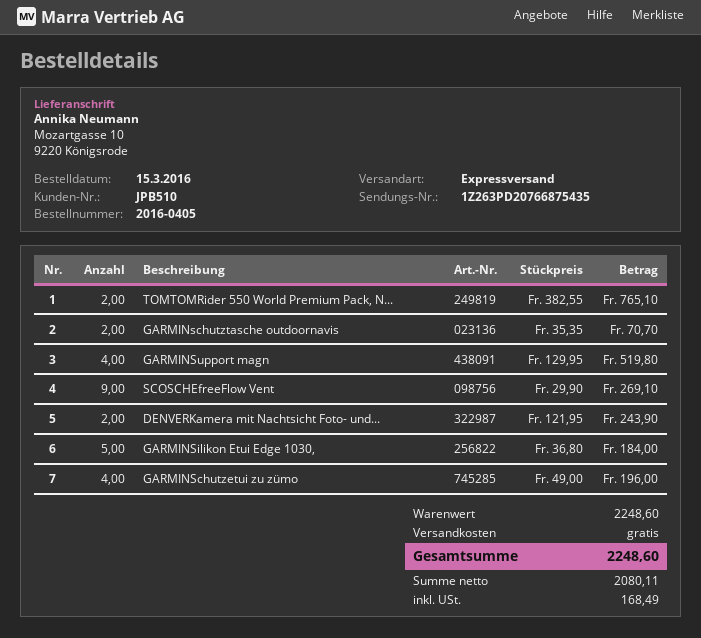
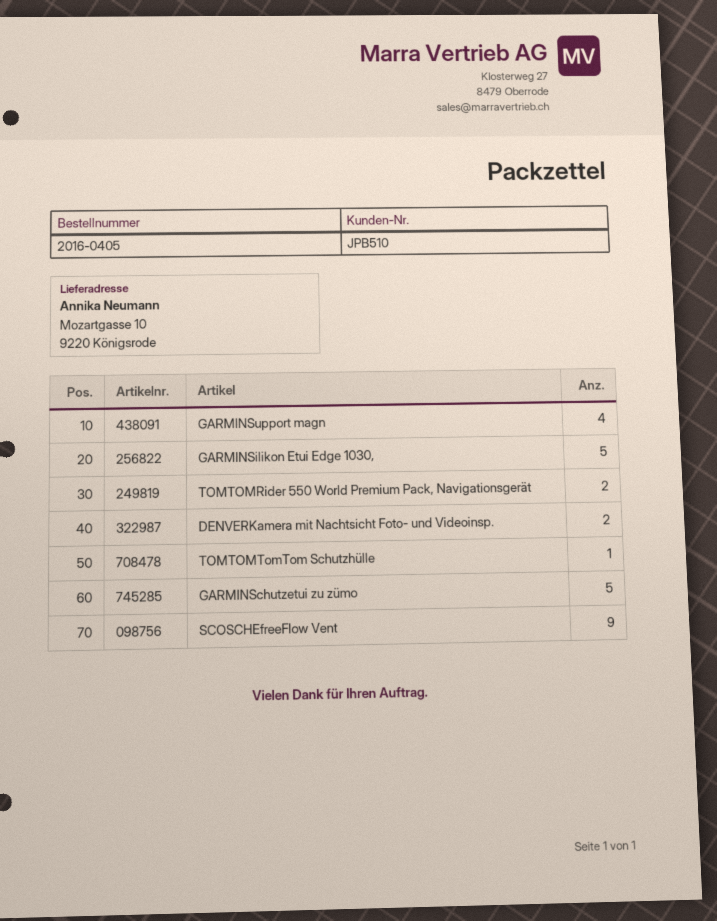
GARMINschutztasche outdoornavis: 2 -> none
GARMINSchutzetui zu zümo: 4 -> 5
TOMTOMTomTom Schutzhülle: none -> 1

